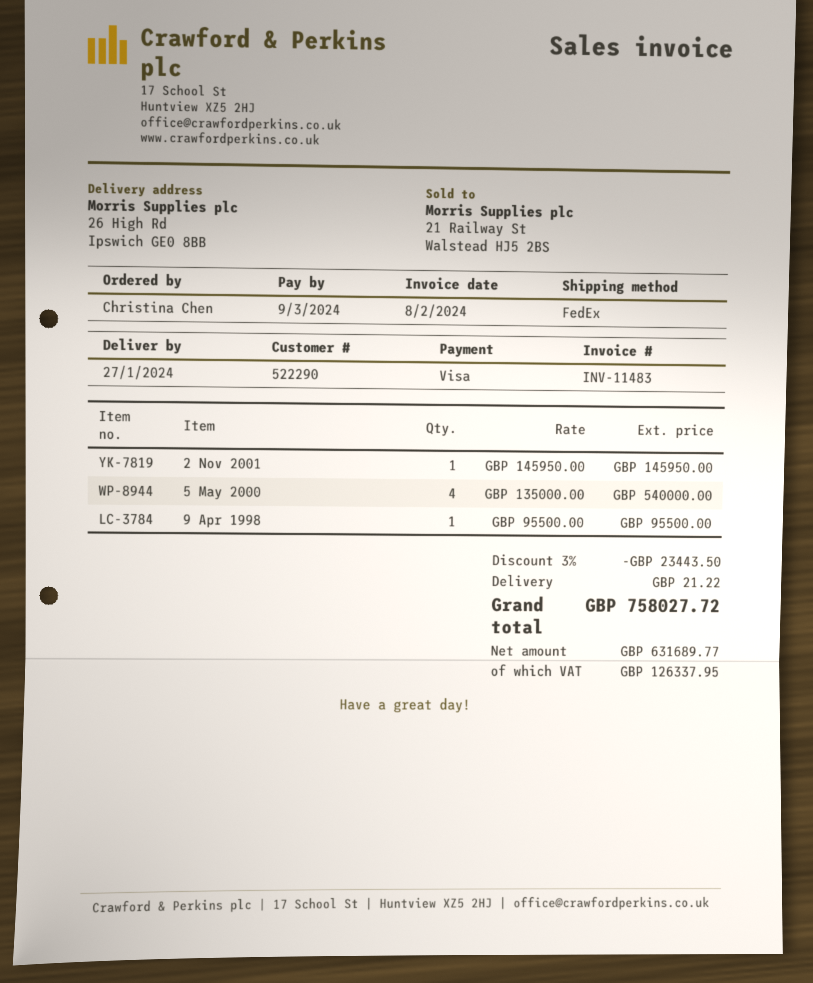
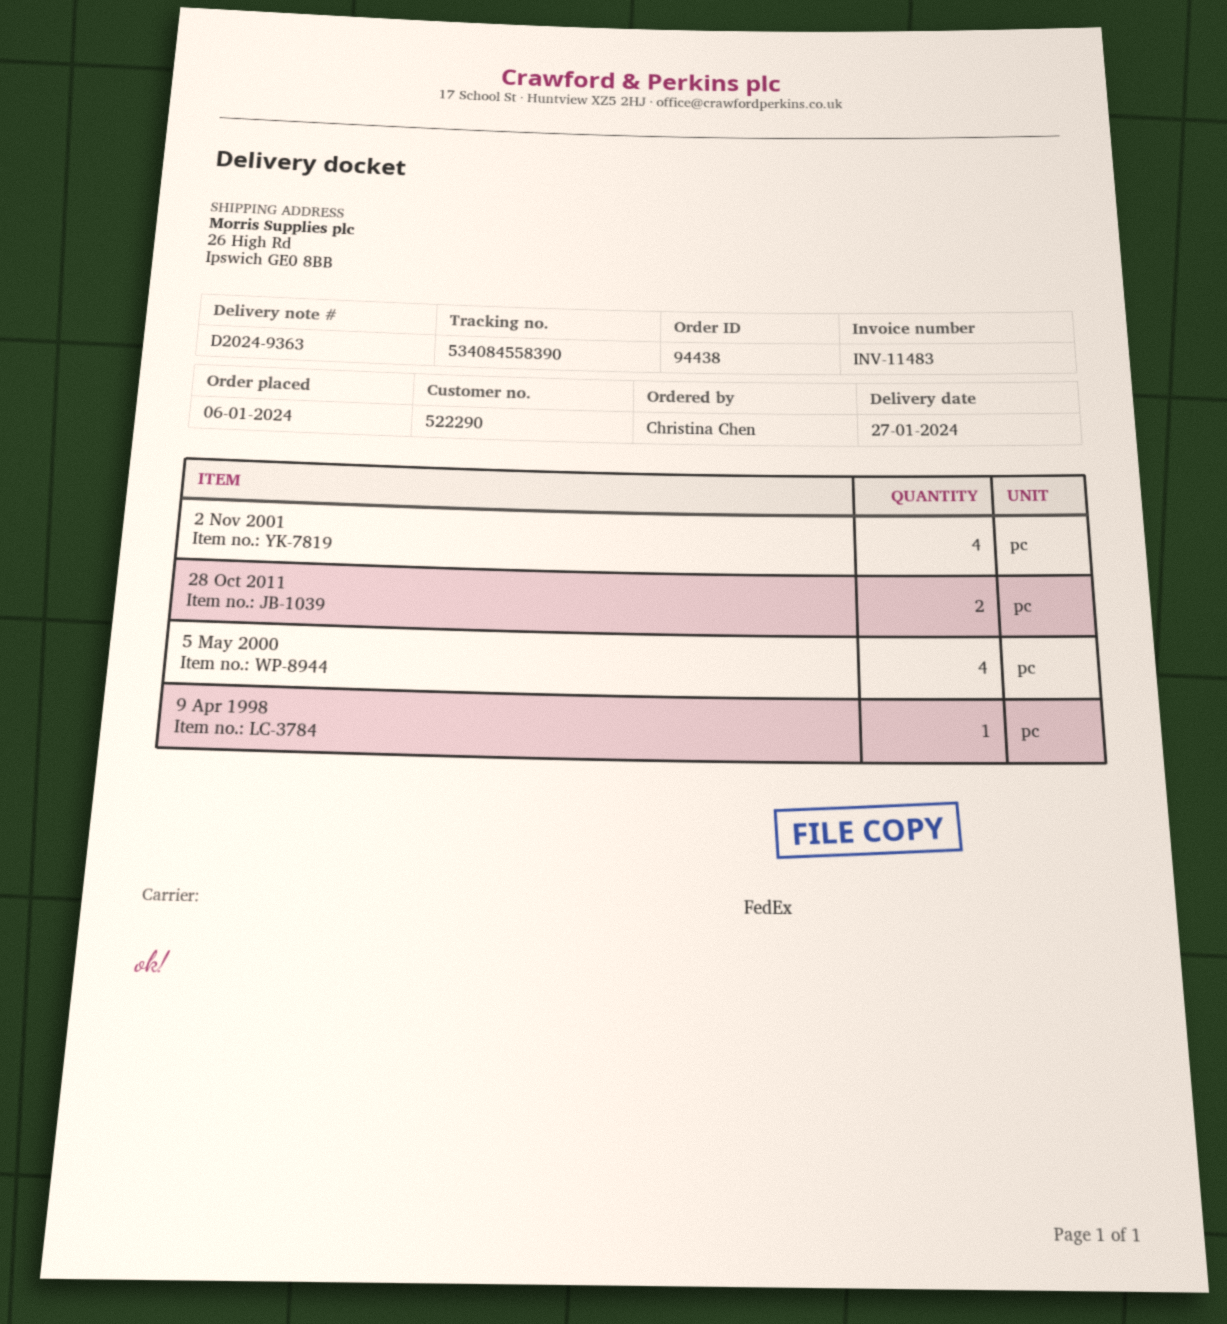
2 Nov 2001: 1 -> 4
28 Oct 2011: none -> 2

